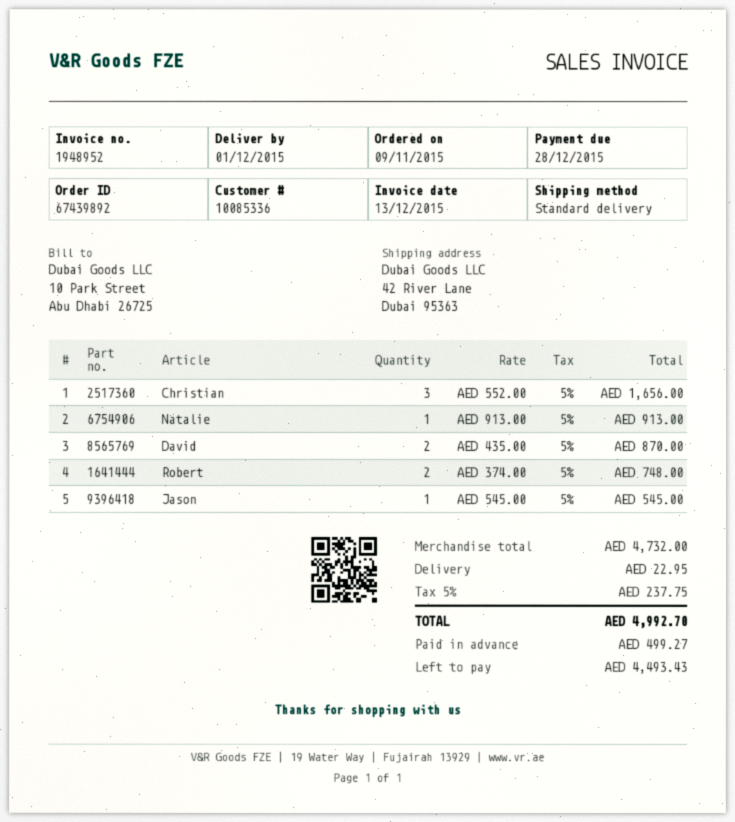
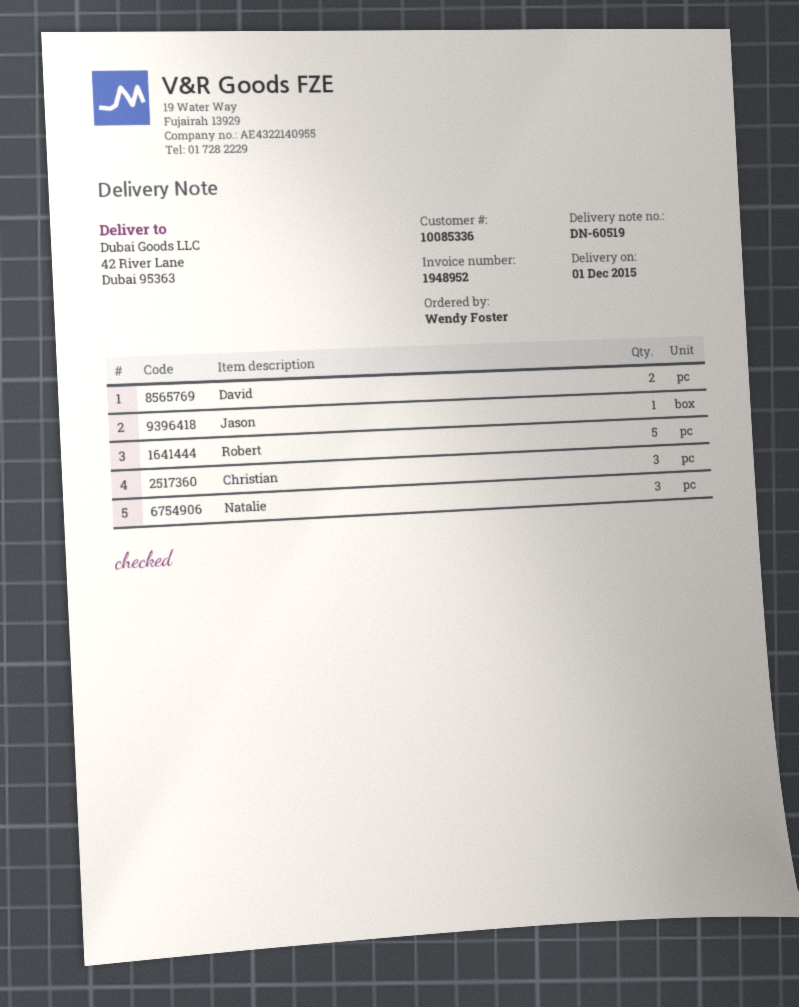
Natalie: 1 -> 3
Robert: 2 -> 5

